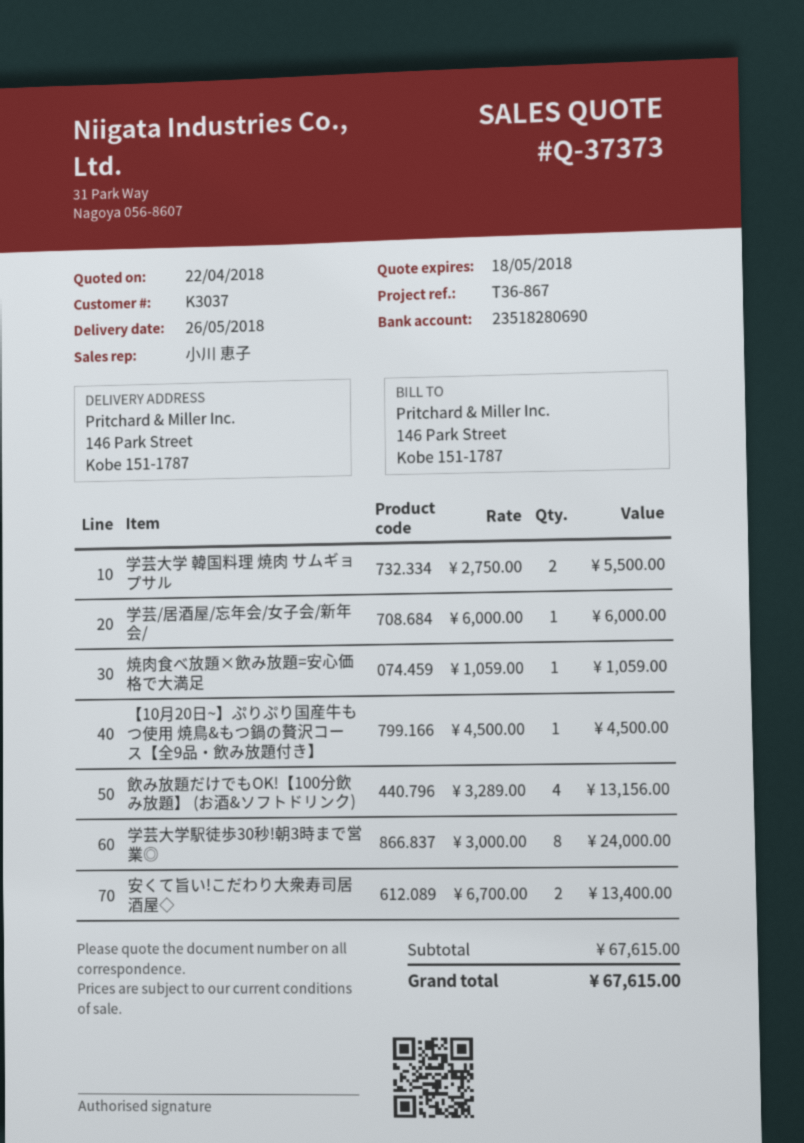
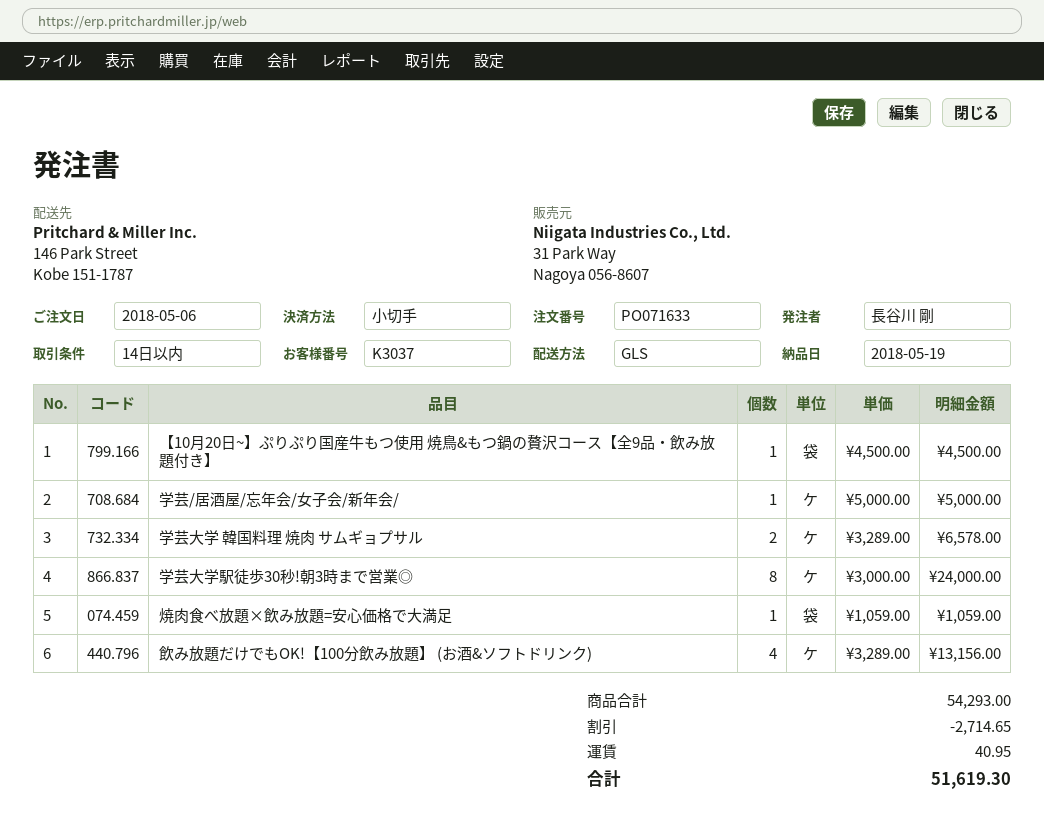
delivery date: 2018-05-26 -> 2018-05-19
学芸大学 韓国料理 焼肉 サムギョプサル: 2 x 2750.00 = 5500.00 -> 2 x 3289.00 = 6578.00
学芸/居酒屋/忘年会/女子会/新年会/: 1 x 6000.00 = 6000.00 -> 1 x 5000.00 = 5000.00
安くて旨い!こだわり大衆寿司居酒屋◇: 2 x 6700.00 = 13400.00 -> none
subtotal: 67615.00 -> 54293.00
discount: none -> 2714.65
shipping: none -> 40.95
total: 67615.00 -> 51619.30

